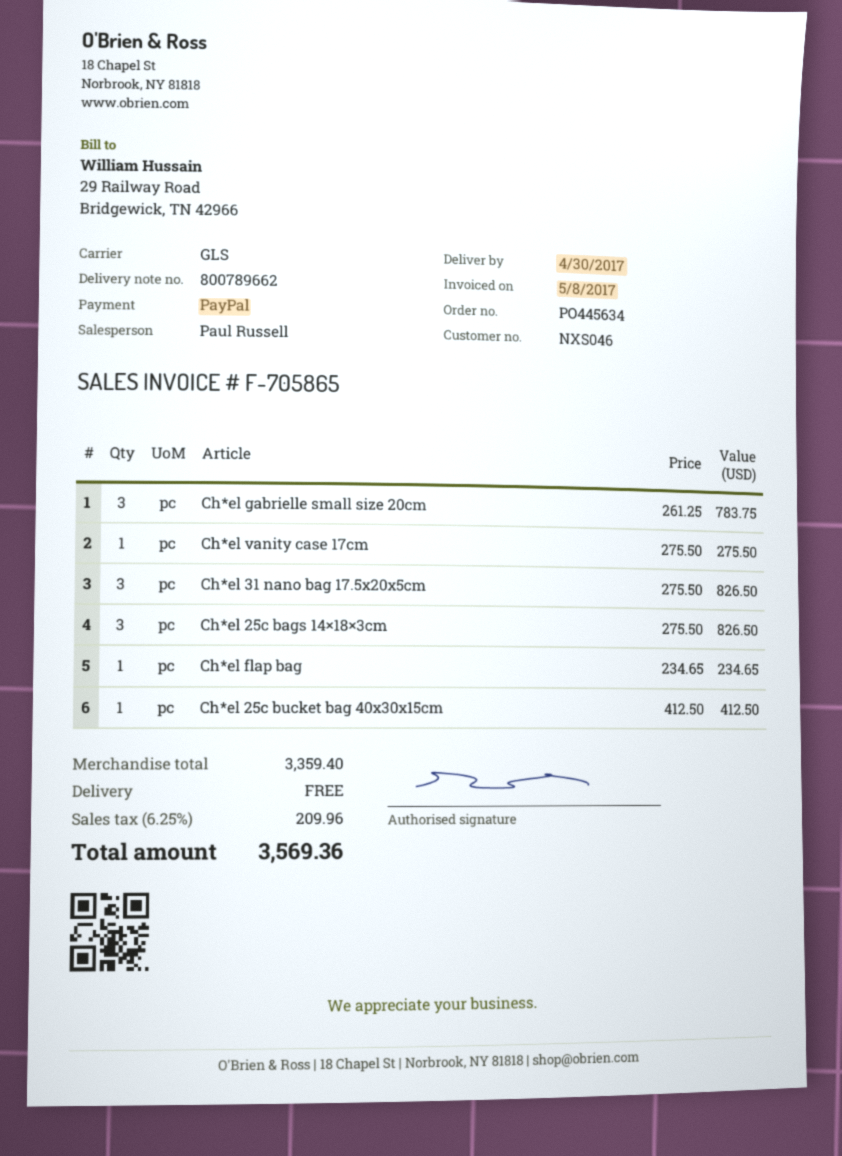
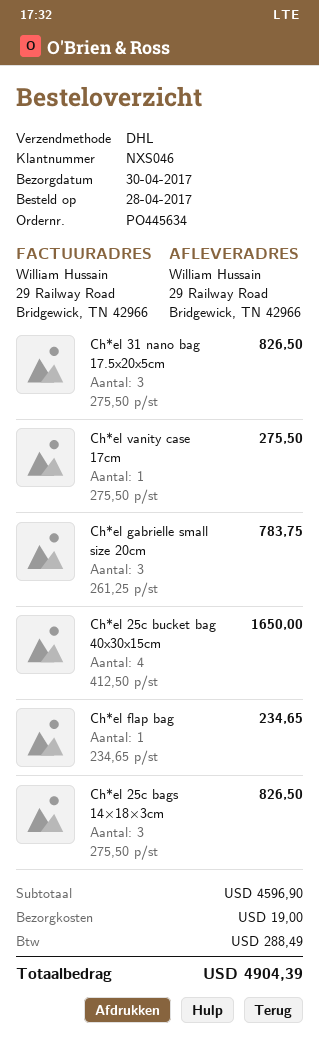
shipping method: GLS -> DHL
Ch*el 25c bucket bag 40x30x15cm: 1 x 412.50 = 412.50 -> 4 x 412.50 = 1650.00
subtotal: 3359.40 -> 4596.90
shipping: 0.00 -> 19.00
tax: 209.96 -> 288.49
total: 3569.36 -> 4904.39

